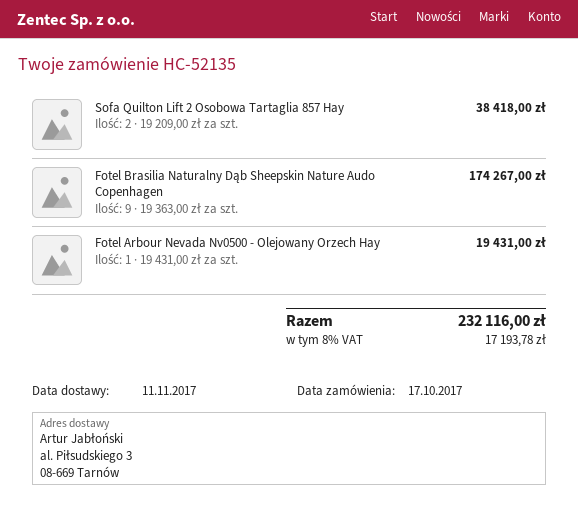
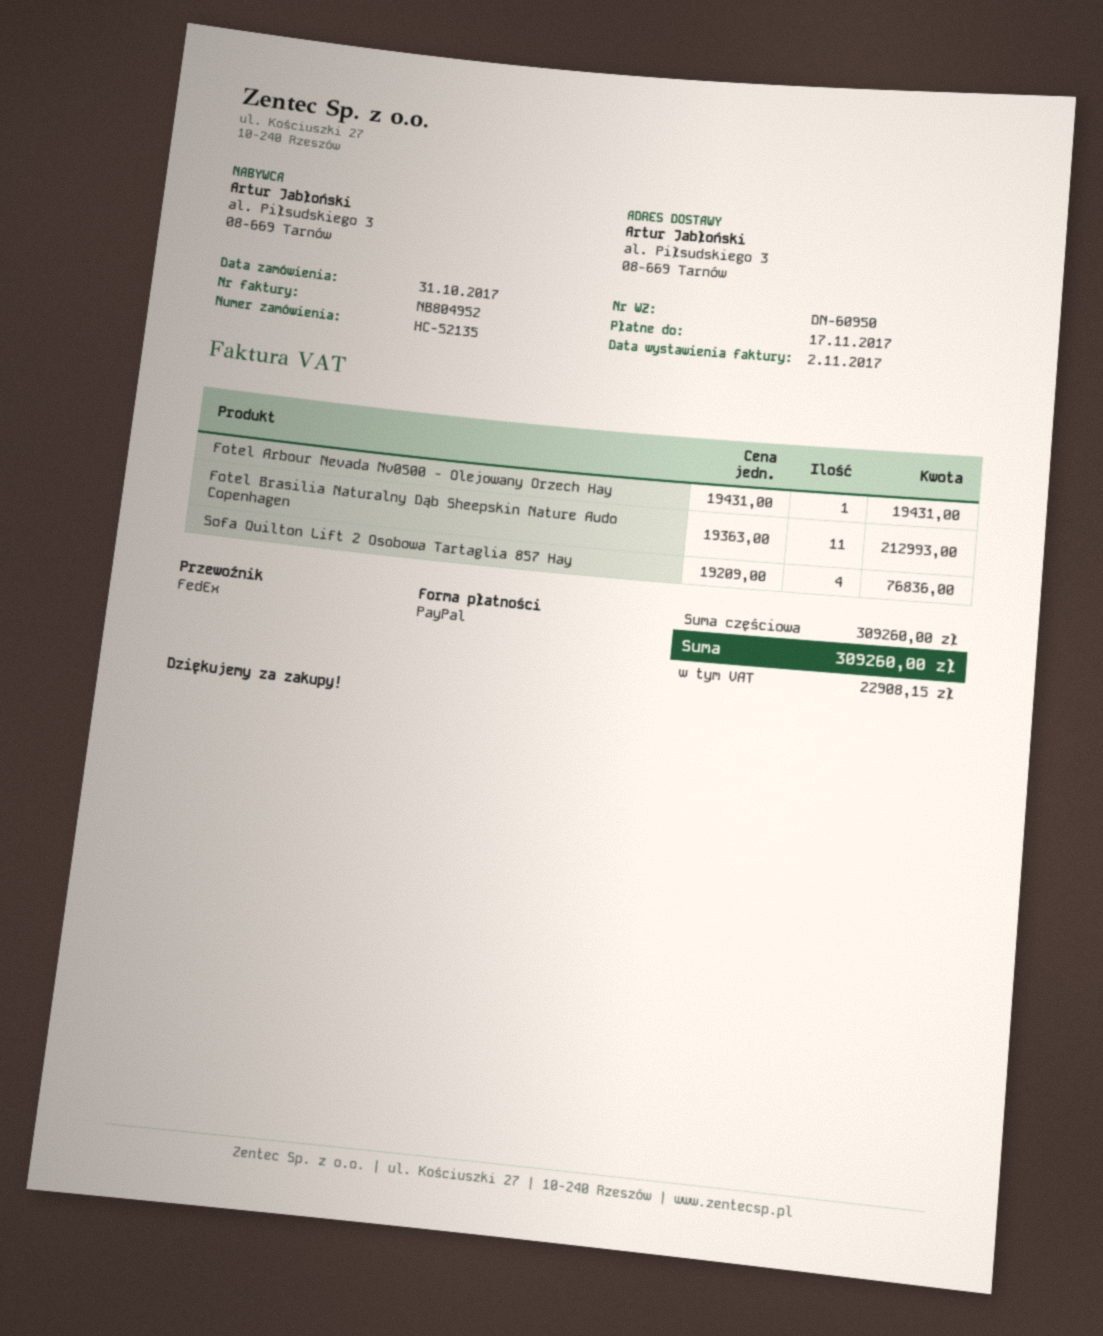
order date: 2017-10-17 -> 2017-10-31
Sofa Quilton Lift 2 Osobowa Tartaglia 857 Hay: 2 x 19209.00 = 38418.00 -> 4 x 19209.00 = 76836.00
Fotel Brasilia Naturalny Dąb Sheepskin Nature Audo Copenhagen: 9 x 19363.00 = 174267.00 -> 11 x 19363.00 = 212993.00
tax: 17193.78 -> 22908.15
total: 232116.00 -> 309260.00

